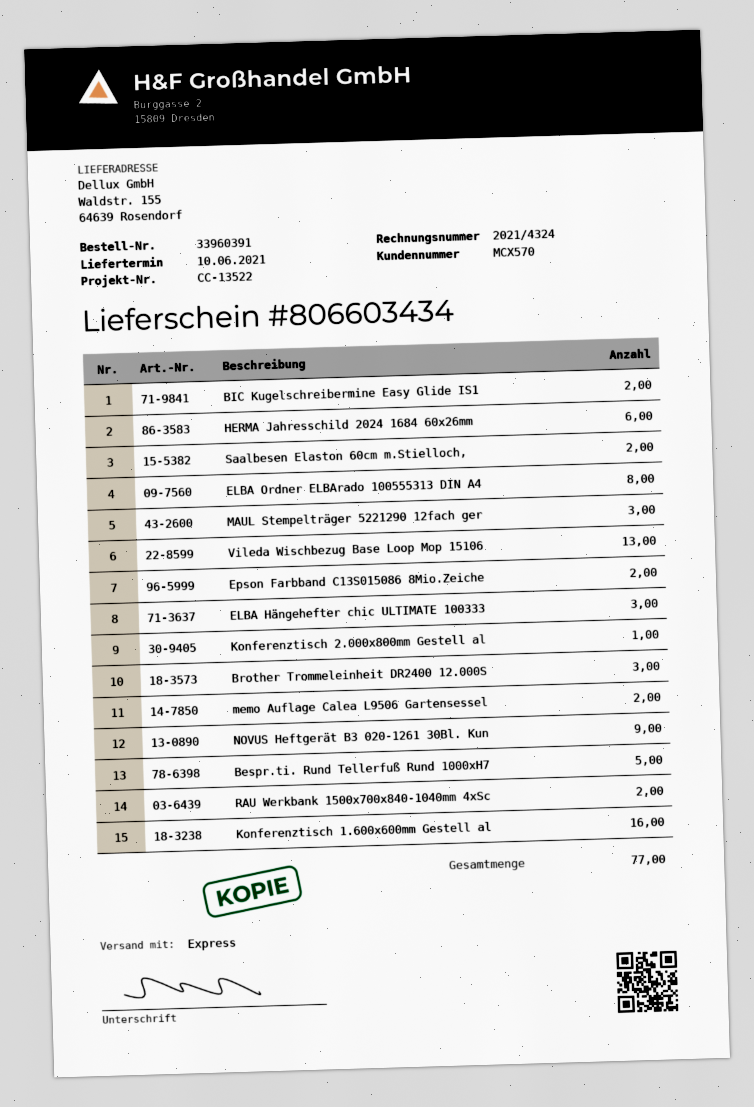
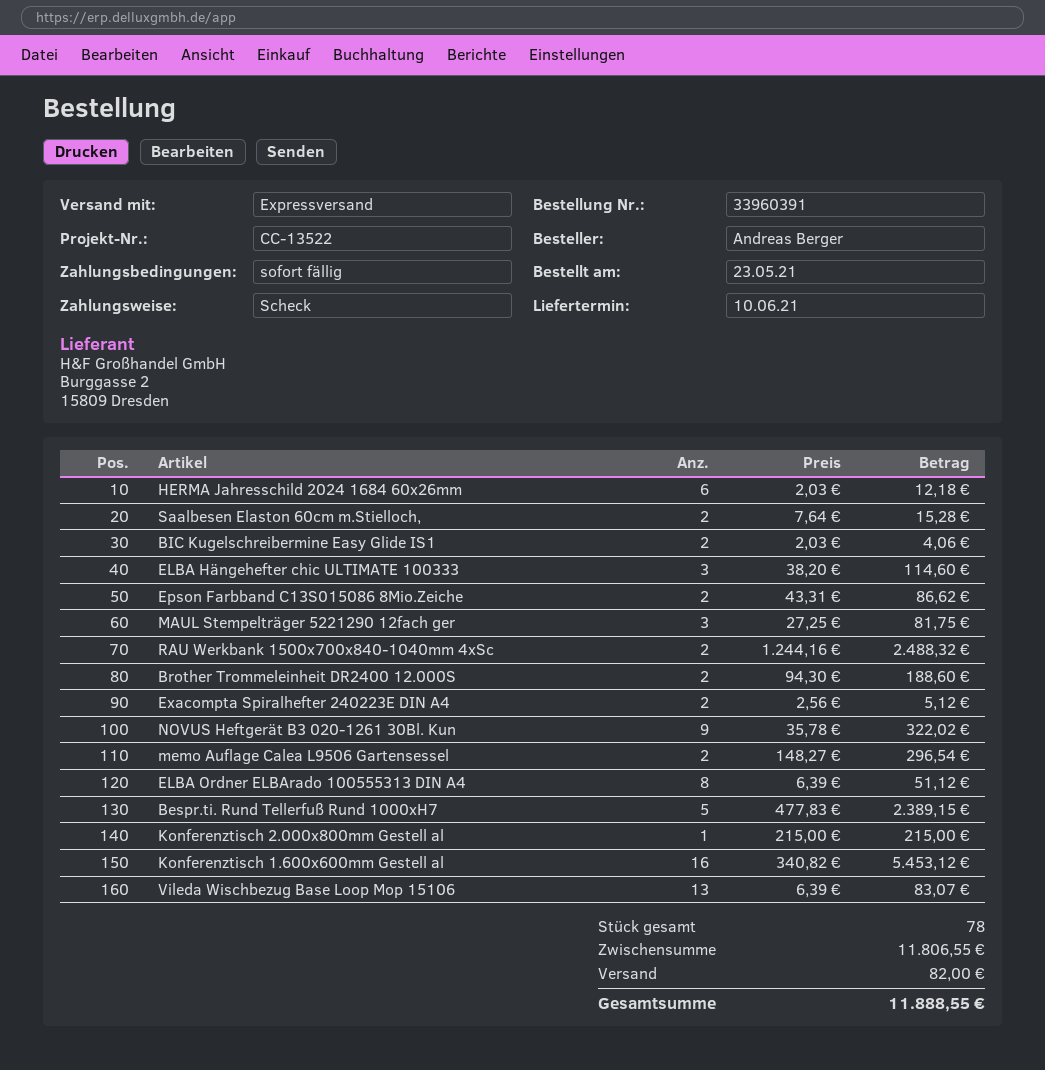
Brother Trommeleinheit DR2400 12.000S: 3 -> 2
Exacompta Spiralhefter 240223E DIN A4: none -> 2
total quantity: 77 -> 78

